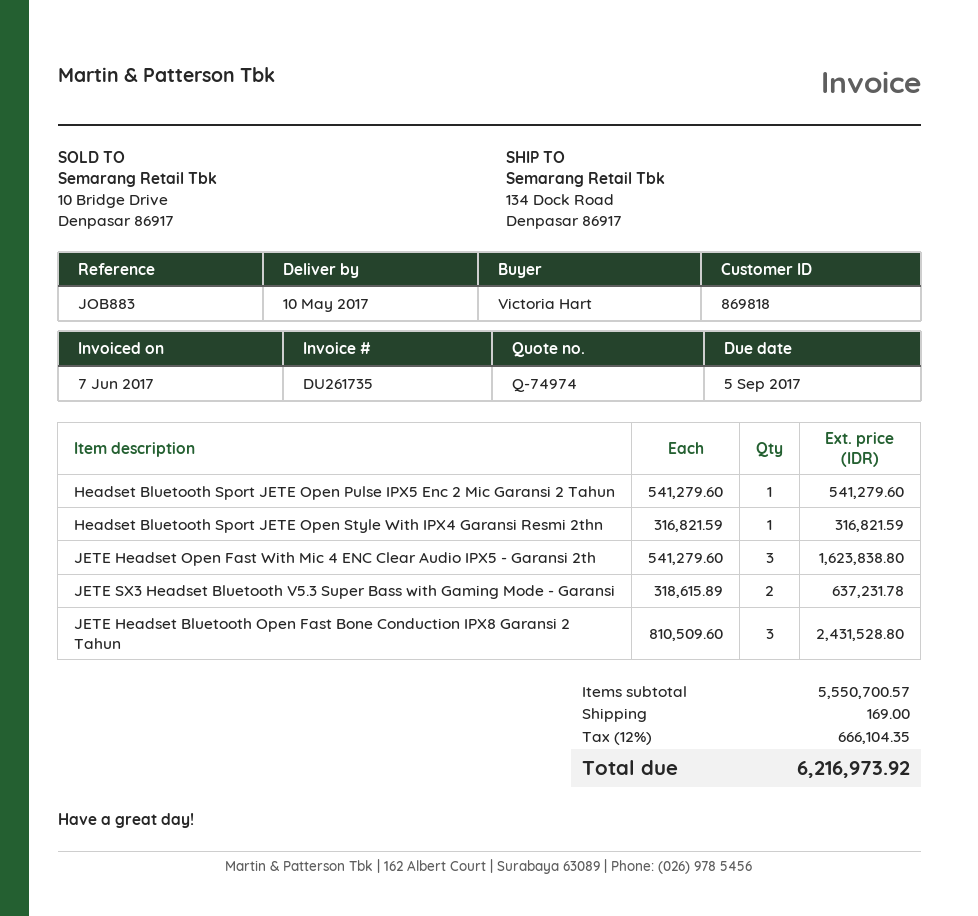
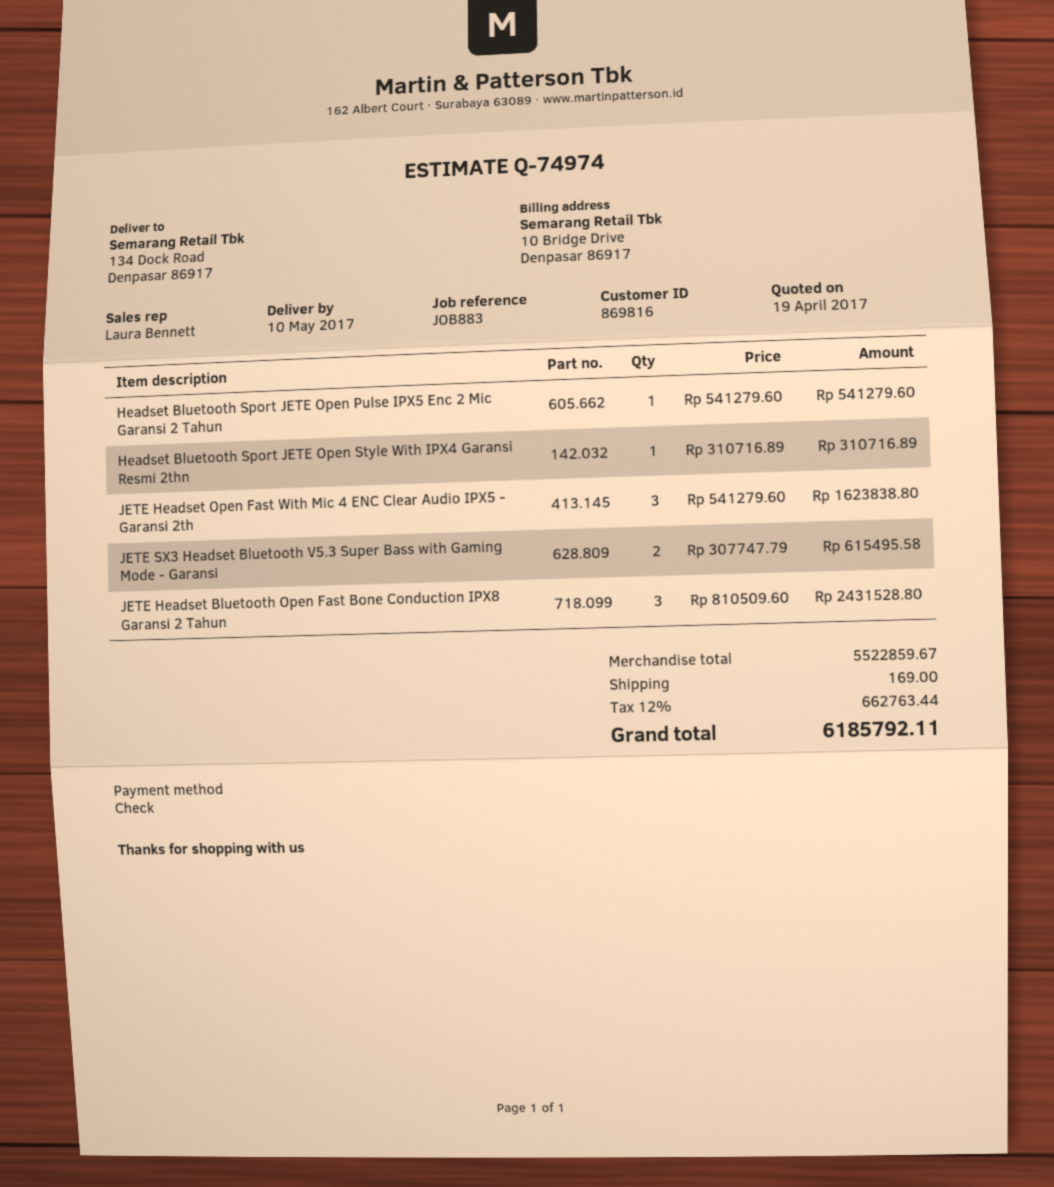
customer number: 869818 -> 869816
Headset Bluetooth Sport JETE Open Style With IPX4 Garansi Resmi 2thn: 1 x 316821.59 = 316821.59 -> 1 x 310716.89 = 310716.89
JETE SX3 Headset Bluetooth V5.3 Super Bass with Gaming Mode - Garansi: 2 x 318615.89 = 637231.78 -> 2 x 307747.79 = 615495.58
subtotal: 5550700.57 -> 5522859.67
tax: 12% = 666104.35 -> 12% = 662763.44
total: 6216973.92 -> 6185792.11

